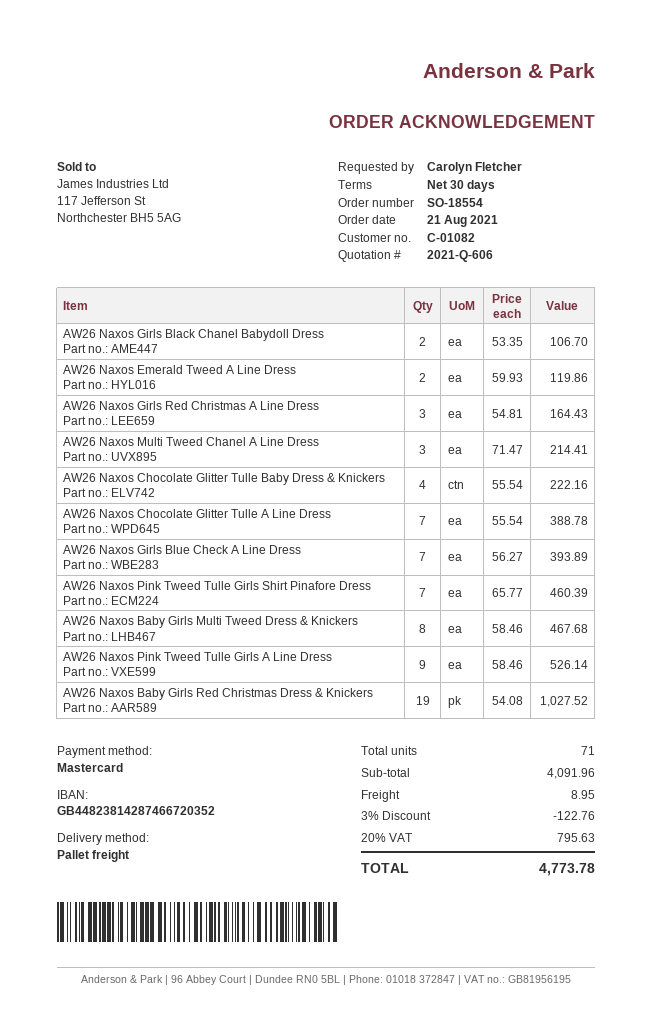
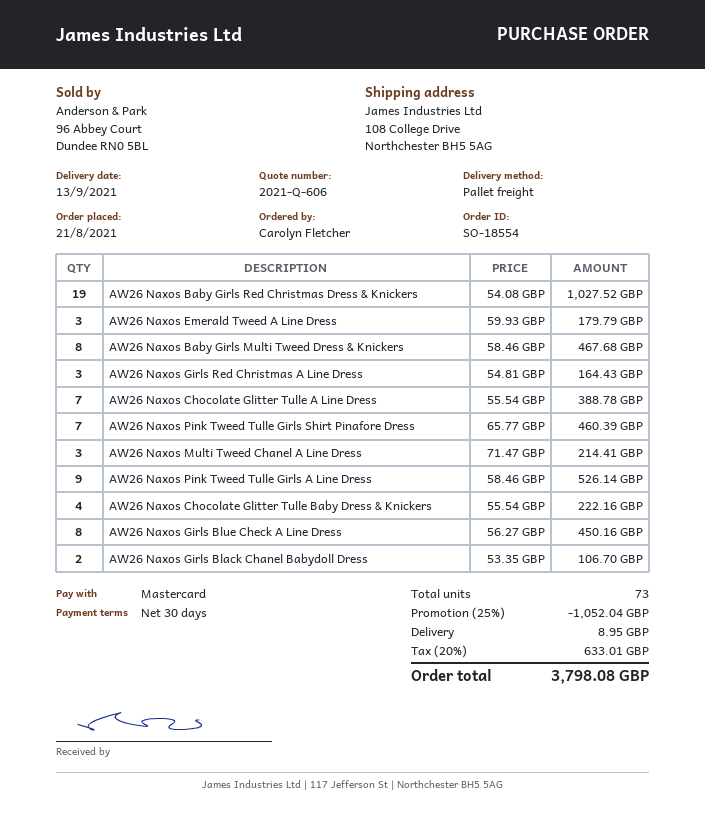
AW26 Naxos Emerald Tweed A Line Dress: 2 x 59.93 = 119.86 -> 3 x 59.93 = 179.79
AW26 Naxos Girls Blue Check A Line Dress: 7 x 56.27 = 393.89 -> 8 x 56.27 = 450.16
total quantity: 71 -> 73
discount: 3% = 122.76 -> 25% = 1052.04
tax: 20% = 795.63 -> 20% = 633.01
total: 4773.78 -> 3798.08

